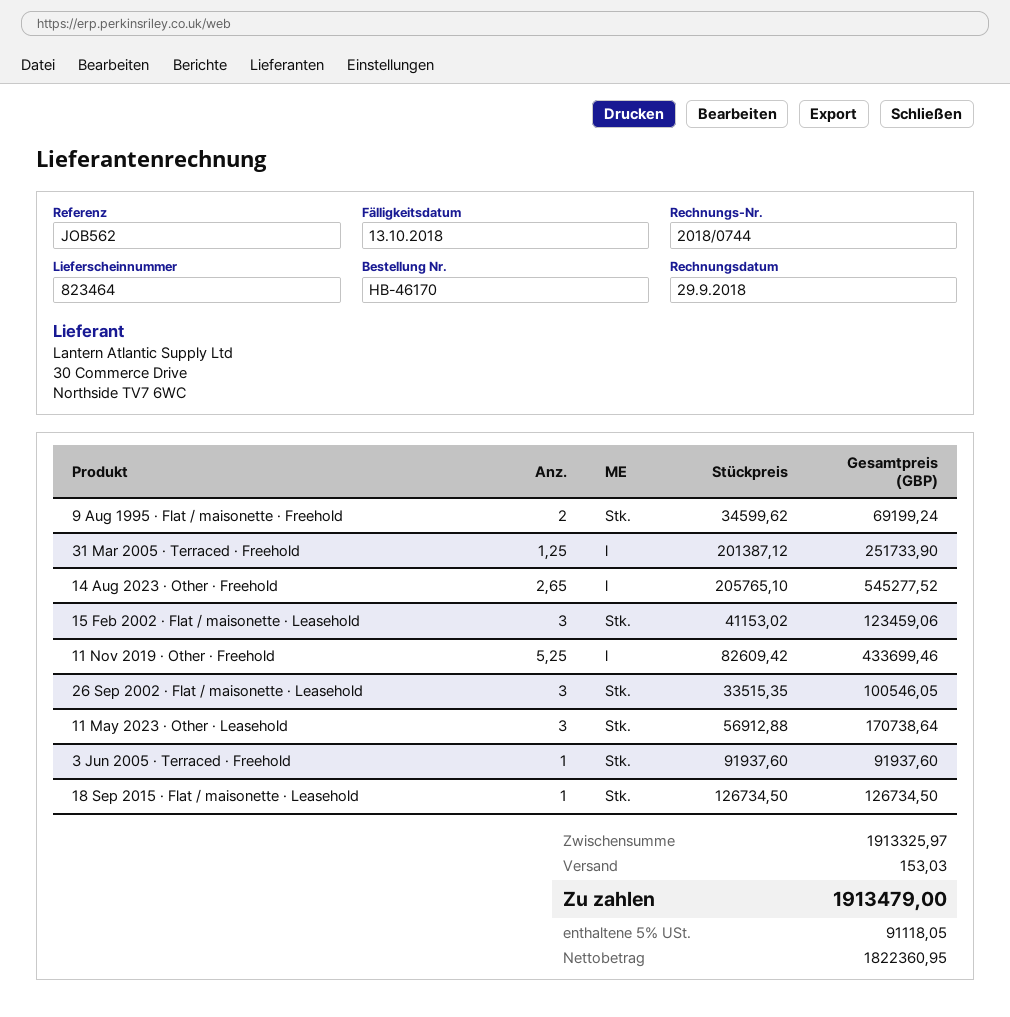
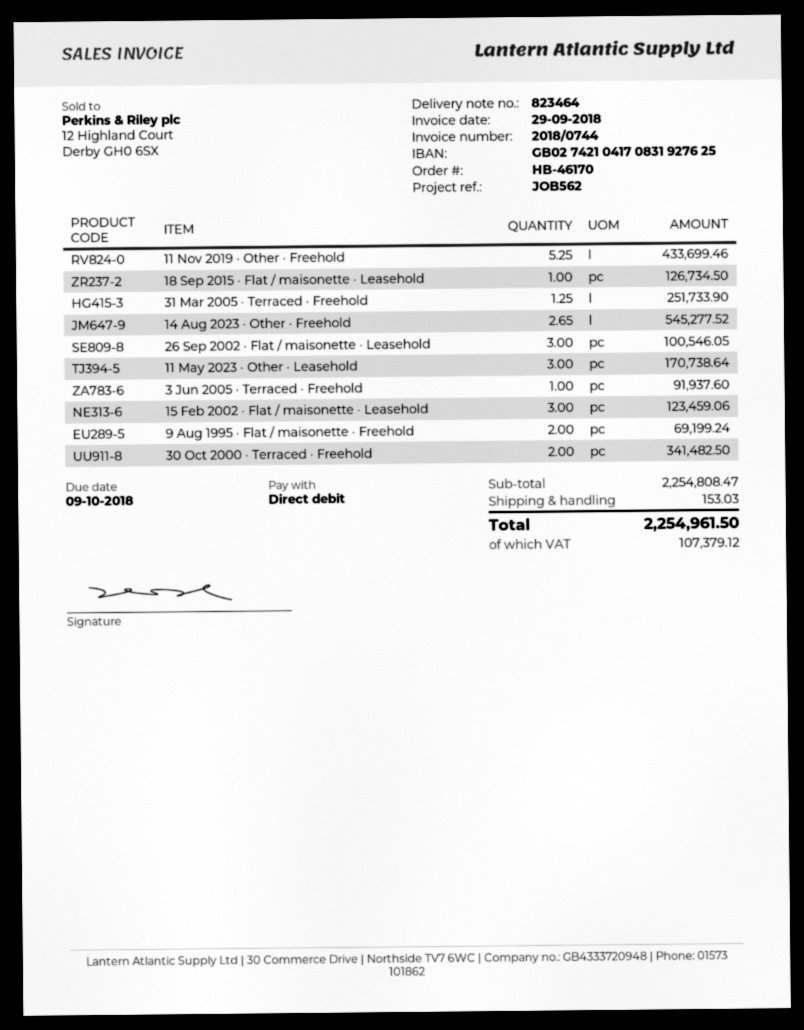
due date: 2018-10-13 -> 2018-10-09
30 Oct 2000 · Terraced · Freehold: none -> 2 for 341482.50
subtotal: 1913325.97 -> 2254808.47
tax: 91118.05 -> 107379.12
total: 1913479.00 -> 2254961.50

